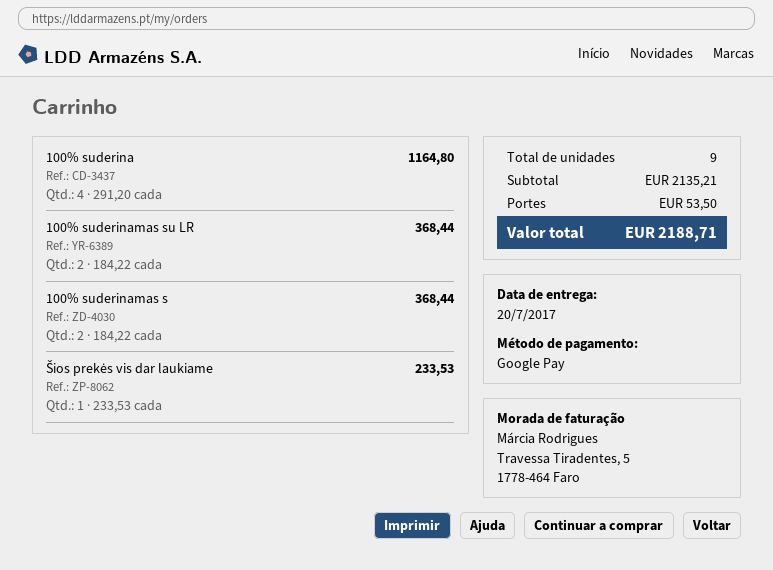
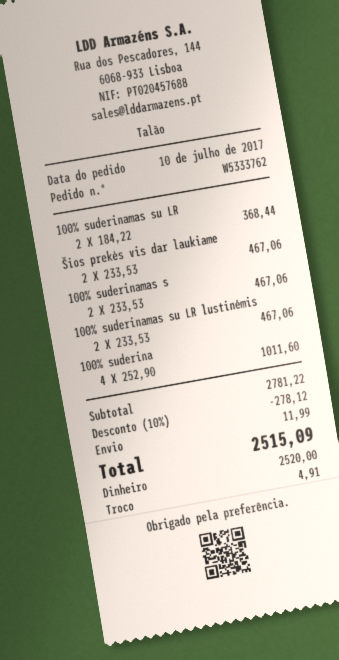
payment method: Google Pay -> cash
100% suderina: 4 x 291.20 = 1164.80 -> 4 x 252.90 = 1011.60
100% suderinamas s: 2 x 184.22 = 368.44 -> 2 x 233.53 = 467.06
Šios prekės vis dar laukiame: 1 x 233.53 = 233.53 -> 2 x 233.53 = 467.06
100% suderinamas su LR lustinėmis: none -> 2 x 233.53 = 467.06
subtotal: 2135.21 -> 2781.22
discount: none -> 10% = 278.12
shipping: 53.50 -> 11.99
total: 2188.71 -> 2515.09

